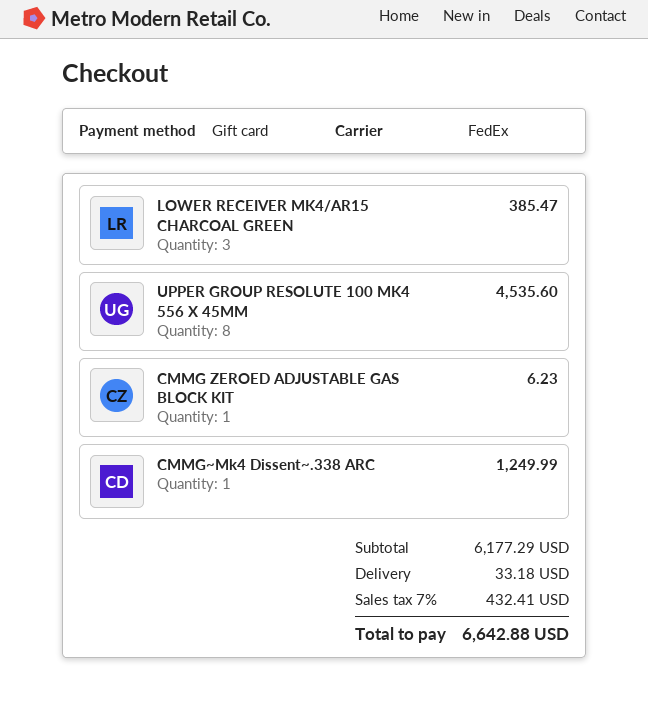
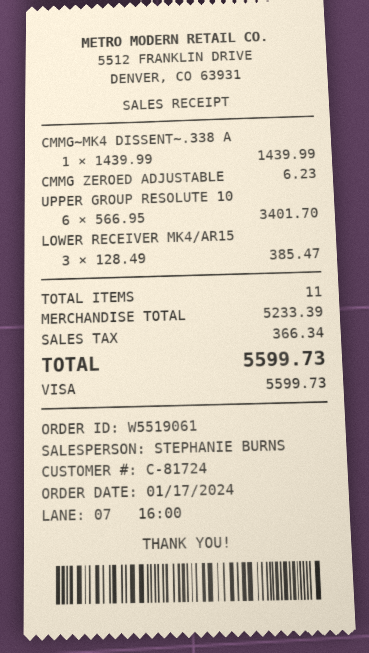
payment method: gift card -> Visa
UPPER GROUP RESOLUTE 100 MK4 556 X 45MM: 8 for 4535.60 -> 6 for 3401.70
CMMG~Mk4 Dissent~.338 ARC: 1 for 1249.99 -> 1 for 1439.99
subtotal: 6177.29 -> 5233.39
shipping: 33.18 -> none
tax: 432.41 -> 366.34
total: 6642.88 -> 5599.73

